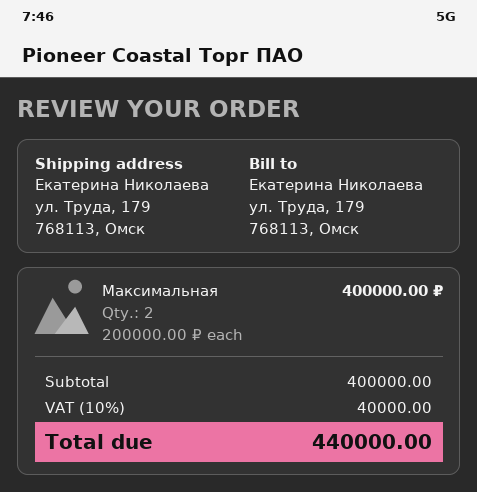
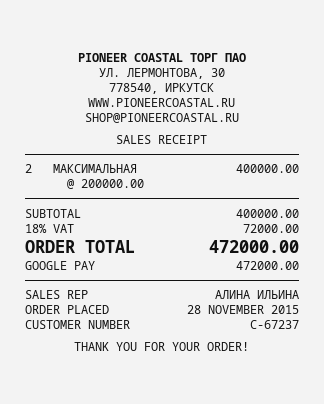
tax: 10% = 40000.00 -> 18% = 72000.00
total: 440000.00 -> 472000.00

